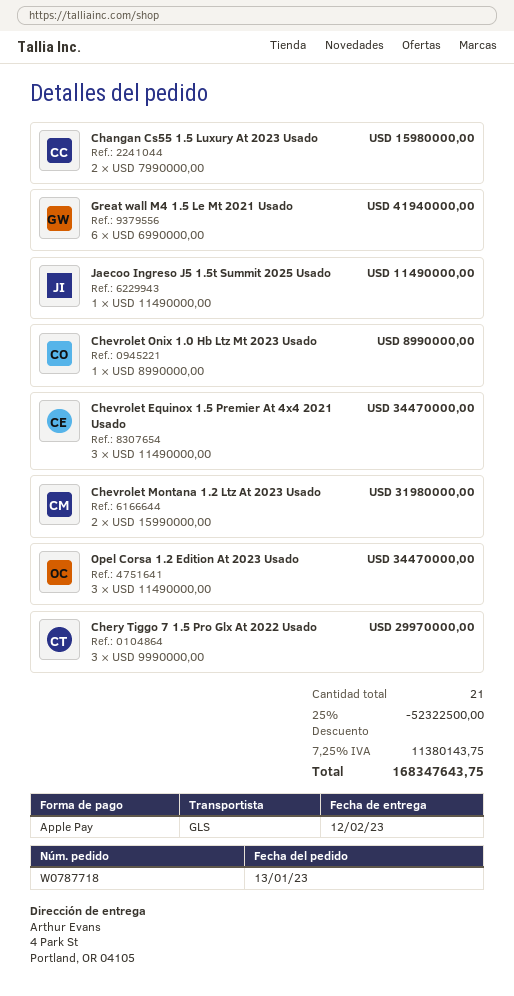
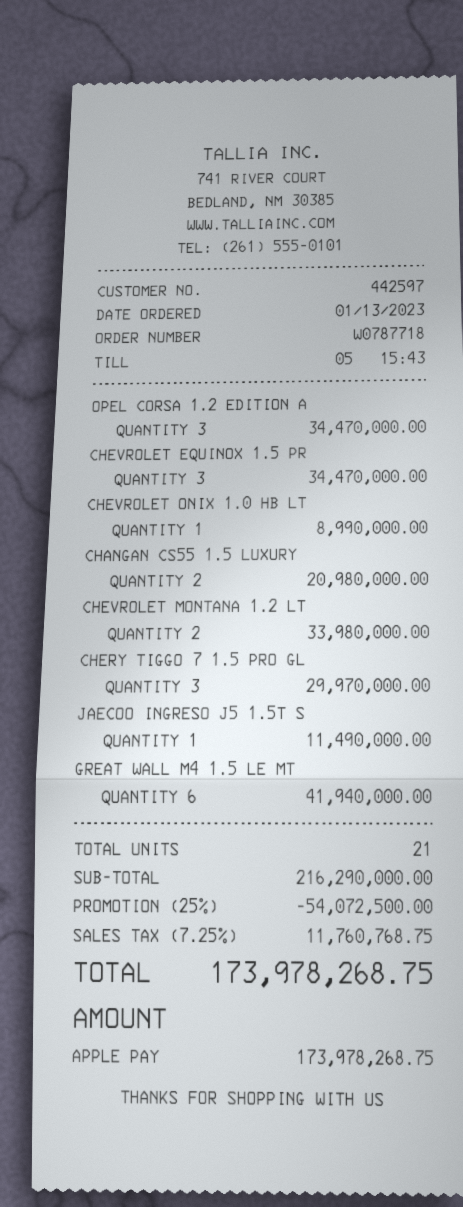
Changan Cs55 1.5 Luxury At 2023 Usado: 2 for 15980000.00 -> 2 for 20980000.00
Chevrolet Montana 1.2 Ltz At 2023 Usado: 2 for 31980000.00 -> 2 for 33980000.00
discount: 25% = 52322500.00 -> 25% = 54072500.00
tax: 7.25% = 11380143.75 -> 7.25% = 11760768.75
total: 168347643.75 -> 173978268.75

